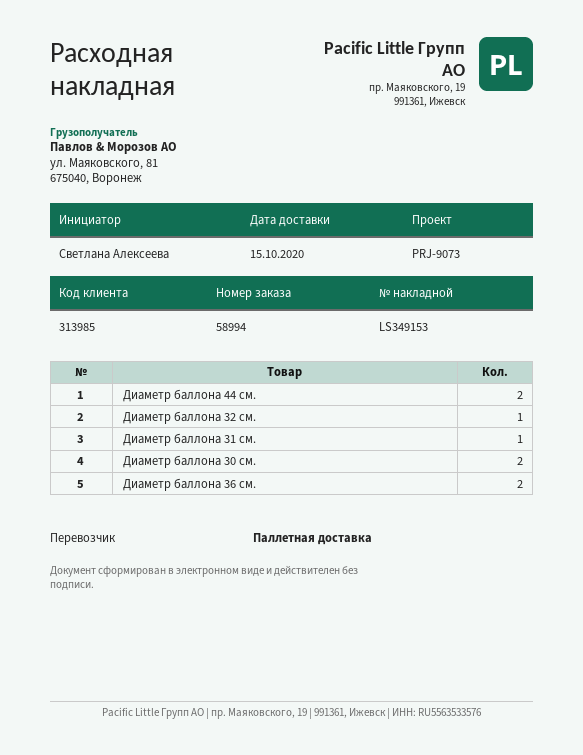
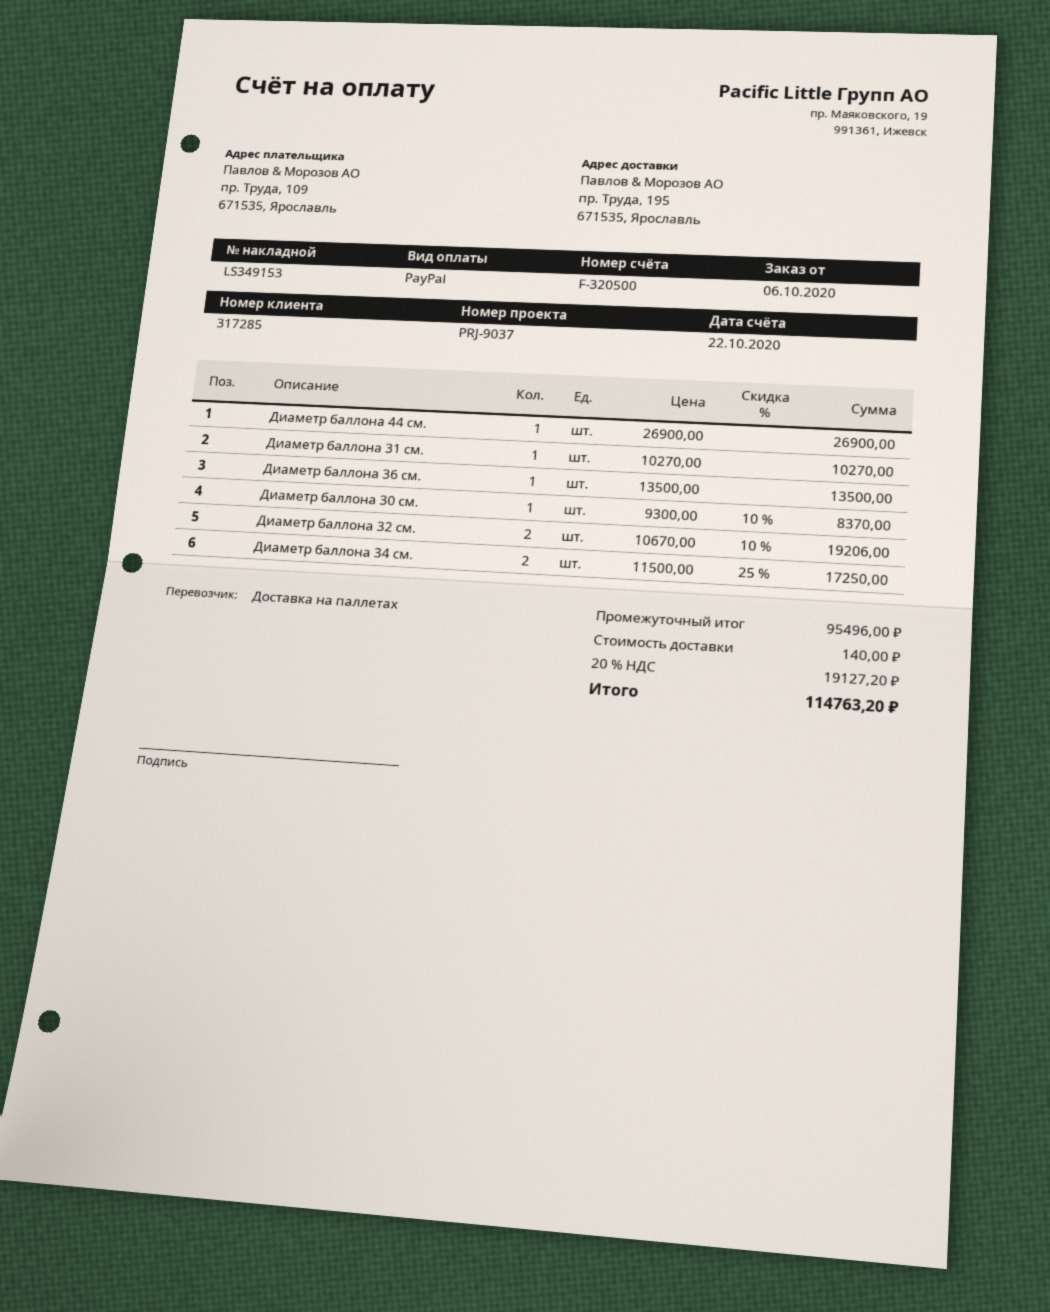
customer number: 313985 -> 317285
reference: PRJ-9073 -> PRJ-9037
ship to: ул. Маяковского, 81, 675040, Воронеж -> пр. Труда, 195, 671535, Ярославль
Диаметр баллона 44 см.: 2 -> 1
Диаметр баллона 32 см.: 1 -> 2
Диаметр баллона 30 см.: 2 -> 1
Диаметр баллона 36 см.: 2 -> 1
Диаметр баллона 34 см.: none -> 2

